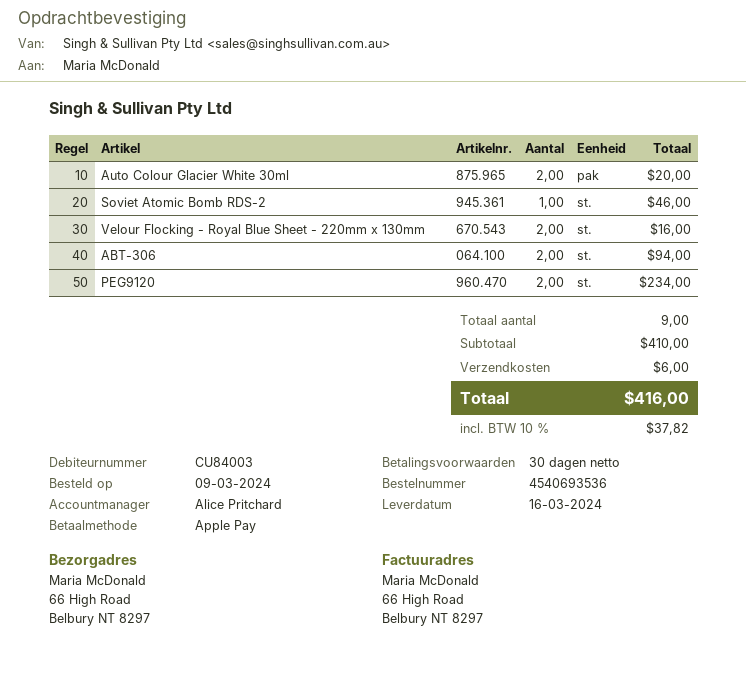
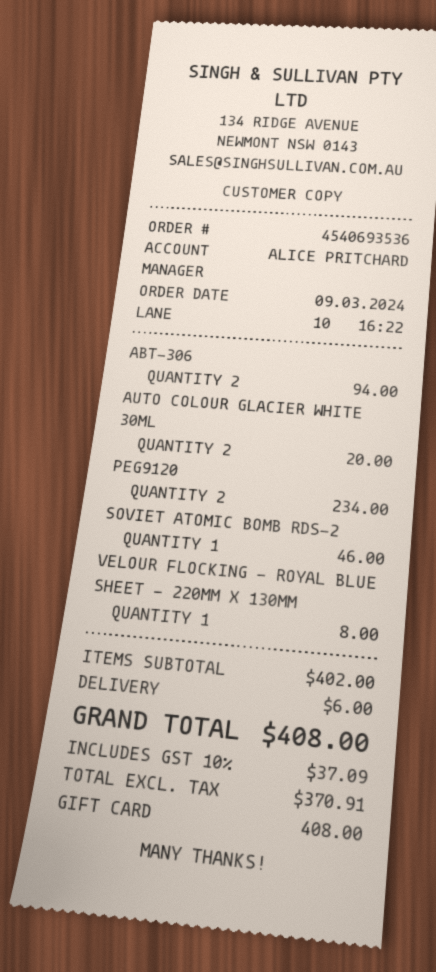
payment method: Apple Pay -> gift card
Velour Flocking - Royal Blue Sheet - 220mm x 130mm: 2 for 16.00 -> 1 for 8.00
subtotal: 410.00 -> 402.00
tax: 10% = 37.82 -> 10% = 37.09
total: 416.00 -> 408.00

